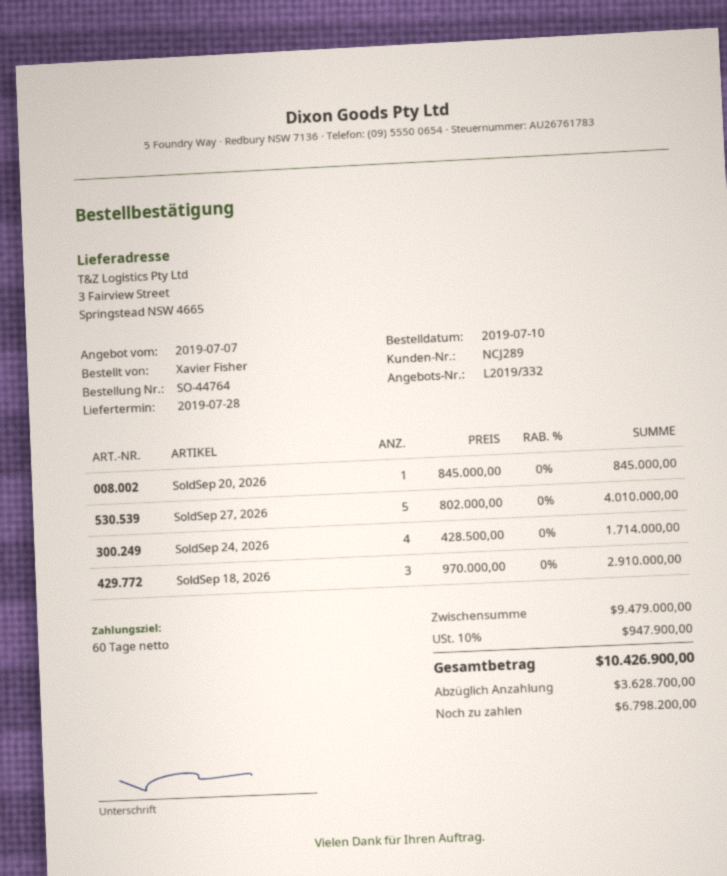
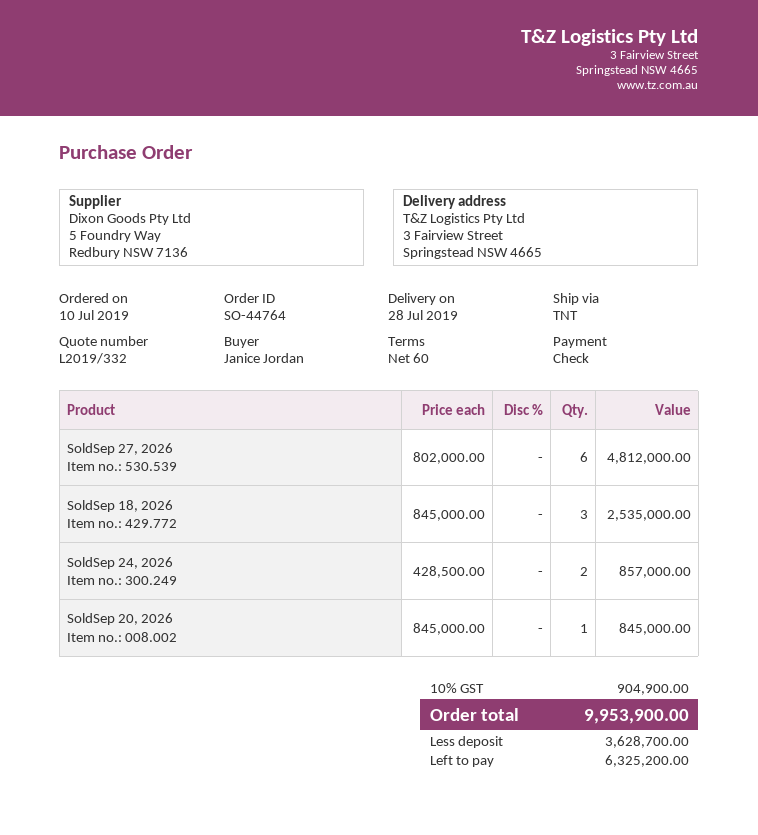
ordered by: Xavier Fisher -> Janice Jordan
SoldSep 27, 2026: 5 x 802000.00 = 4010000.00 -> 6 x 802000.00 = 4812000.00
SoldSep 24, 2026: 4 x 428500.00 = 1714000.00 -> 2 x 428500.00 = 857000.00
SoldSep 18, 2026: 3 x 970000.00 = 2910000.00 -> 3 x 845000.00 = 2535000.00
tax: 10% = 947900.00 -> 10% = 904900.00
total: 10426900.00 -> 9953900.00
balance: 6798200.00 -> 6325200.00

